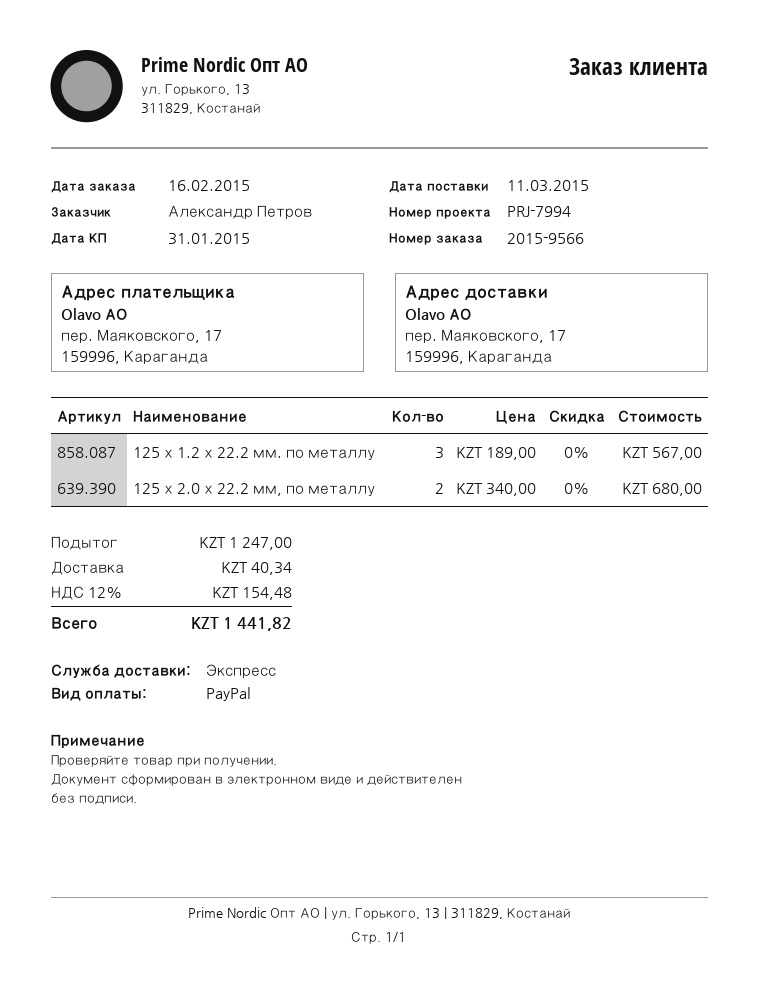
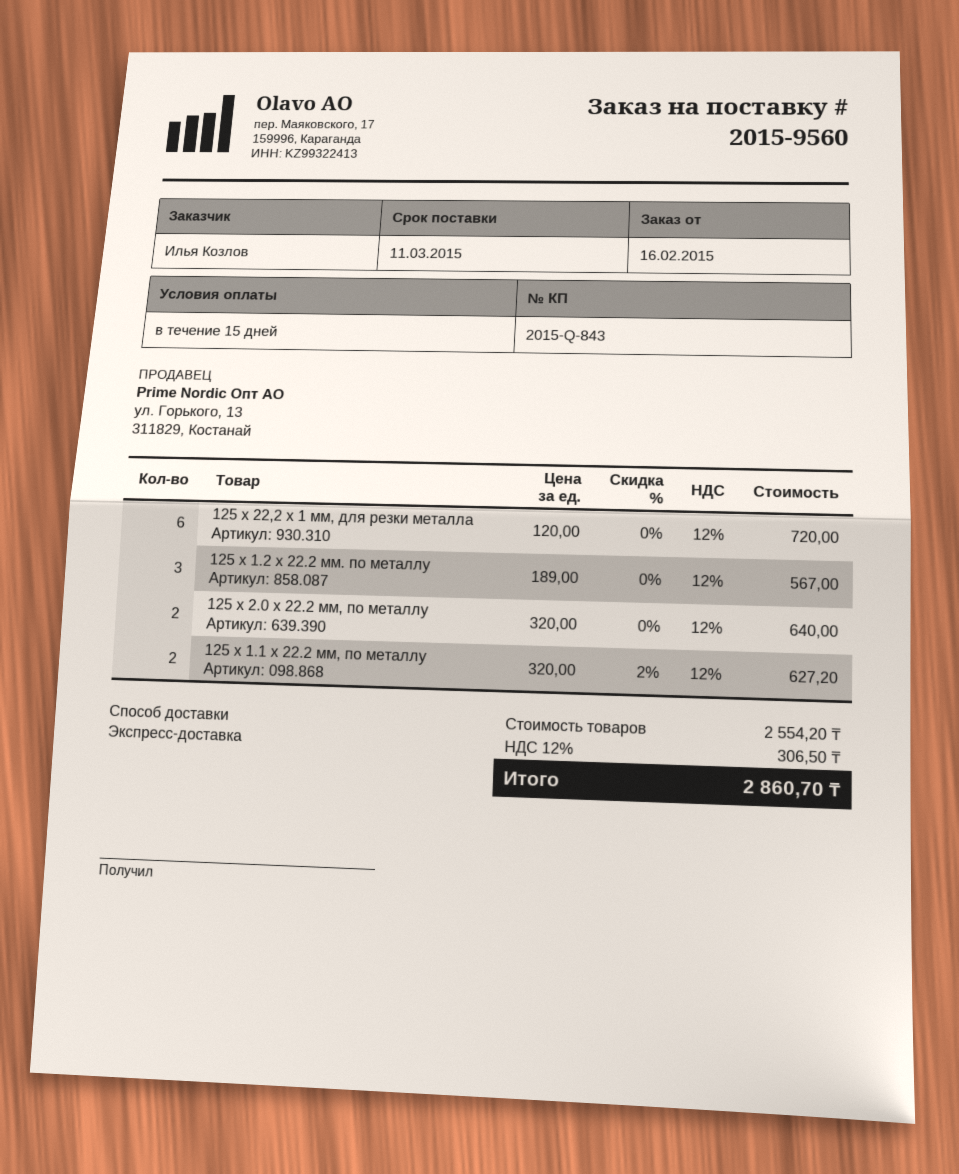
order number: 2015-9566 -> 2015-9560
ordered by: Александр Петров -> Илья Козлов
125 х 2.0 х 22.2 мм, по металлу: 2 x 340.00 = 680.00 -> 2 x 320.00 = 640.00
125 х 22,2 х 1 мм, для резки металла: none -> 6 x 120.00 = 720.00
125 х 1.1 х 22.2 мм, по металлу: none -> 2 x 320.00 - 2% = 627.20
subtotal: 1247.00 -> 2554.20
shipping: 40.34 -> none
tax: 12% = 154.48 -> 12% = 306.50
total: 1441.82 -> 2860.70

